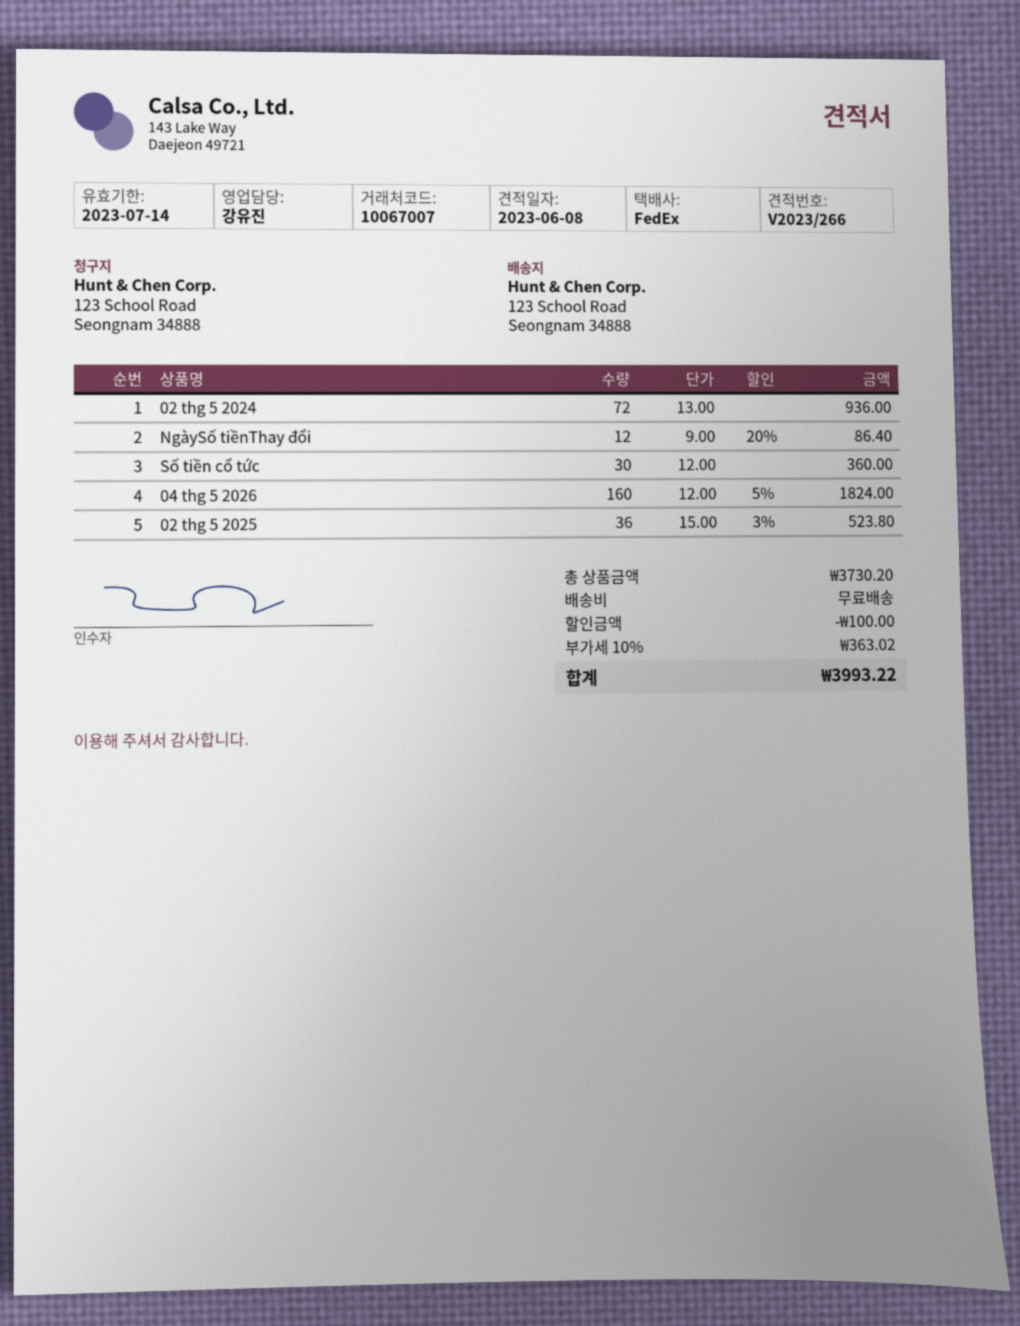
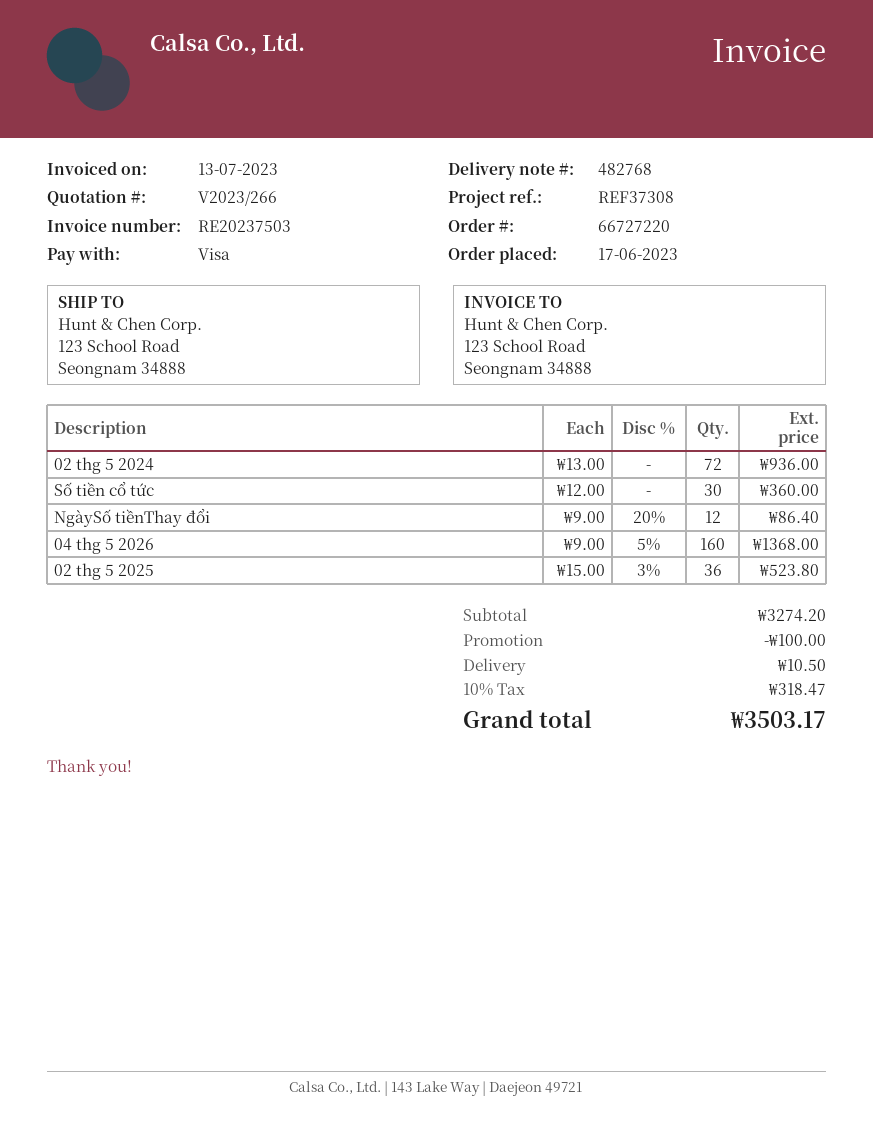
04 thg 5 2026: 160 x 12.00 - 5% = 1824.00 -> 160 x 9.00 - 5% = 1368.00
subtotal: 3730.20 -> 3274.20
shipping: 0.00 -> 10.50
tax: 10% = 363.02 -> 10% = 318.47
total: 3993.22 -> 3503.17

